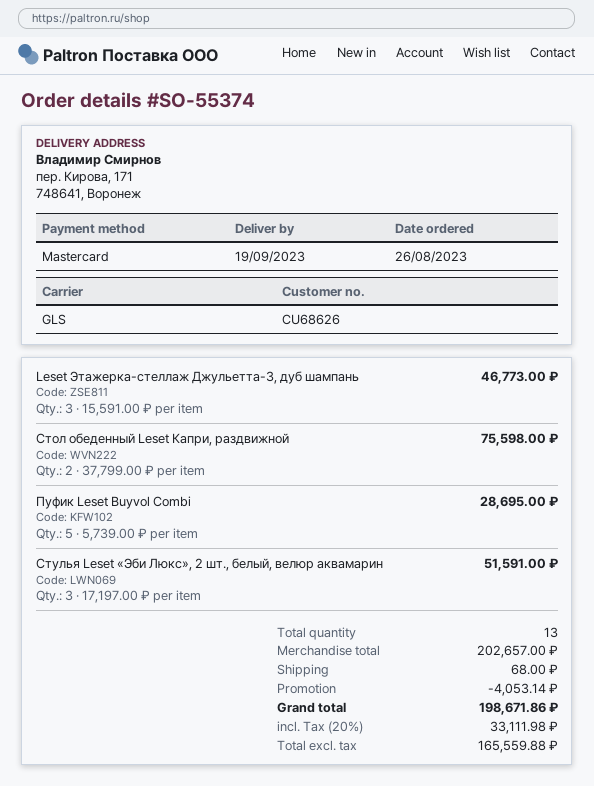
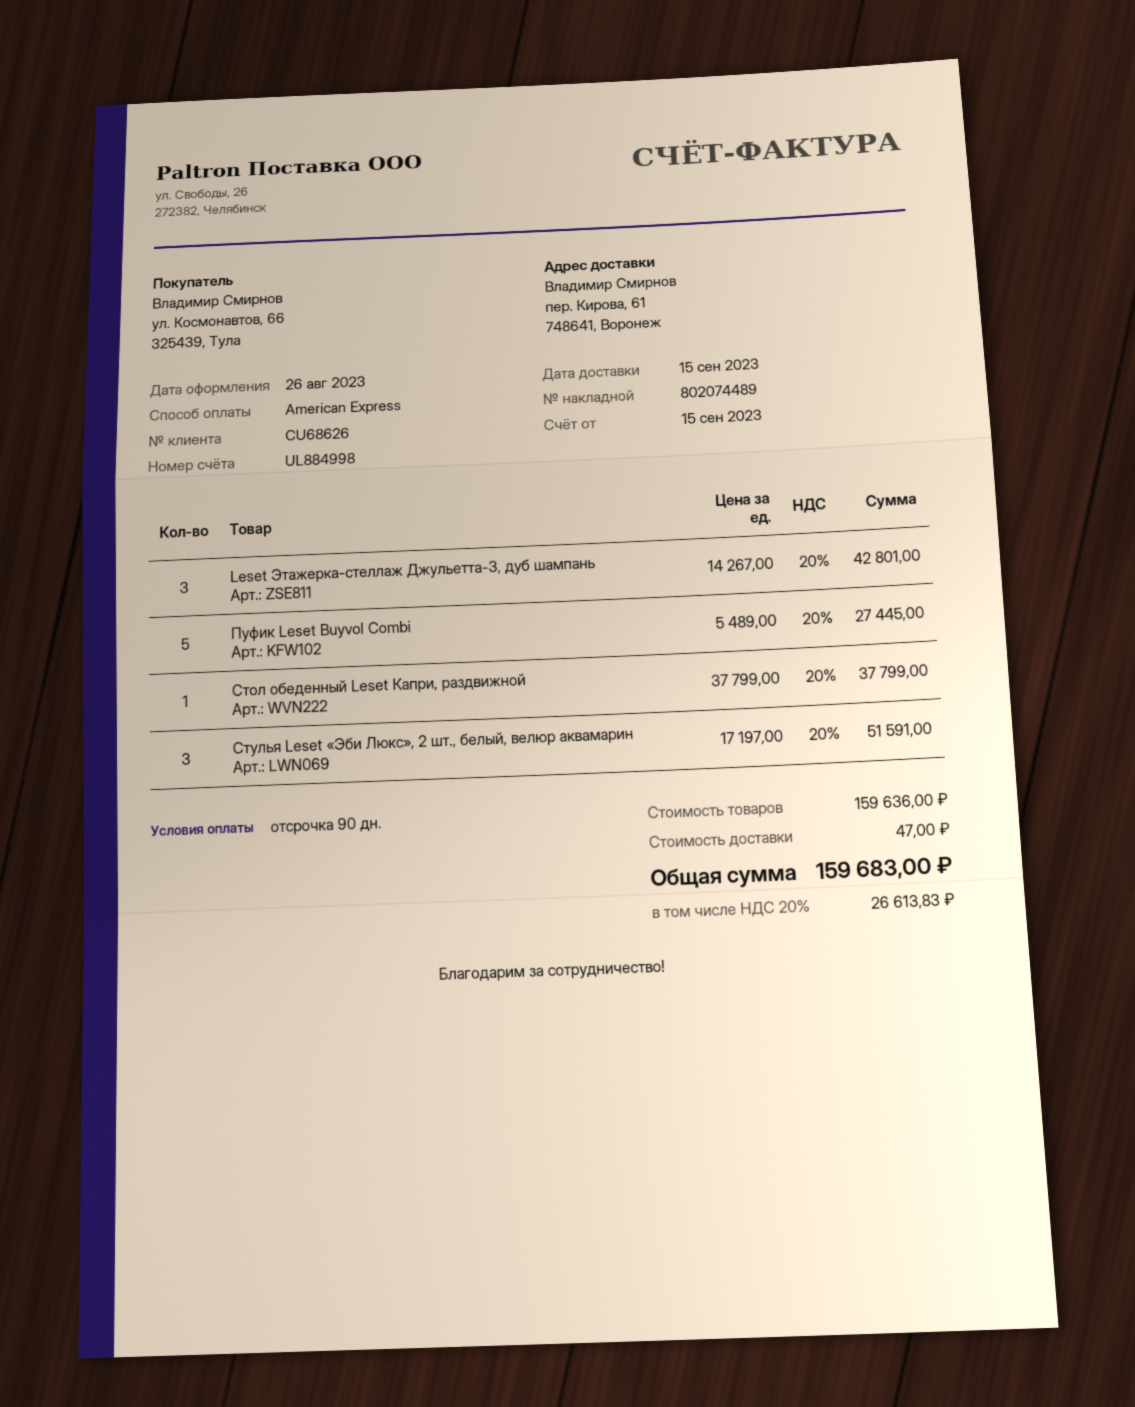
delivery date: 2023-09-19 -> 2023-09-15
payment method: Mastercard -> American Express
ship to: пер. Кирова, 171, 748641, Воронеж -> пер. Кирова, 61, 748641, Воронеж
Leset Этажерка-стеллаж Джульетта-3, дуб шампань: 3 x 15591.00 = 46773.00 -> 3 x 14267.00 = 42801.00
Стол обеденный Leset Капри, раздвижной: 2 x 37799.00 = 75598.00 -> 1 x 37799.00 = 37799.00
Пуфик Leset Buyvol Combi: 5 x 5739.00 = 28695.00 -> 5 x 5489.00 = 27445.00
subtotal: 202657.00 -> 159636.00
discount: 4053.14 -> none
shipping: 68.00 -> 47.00
tax: 20% = 33111.98 -> 20% = 26613.83
total: 198671.86 -> 159683.00

